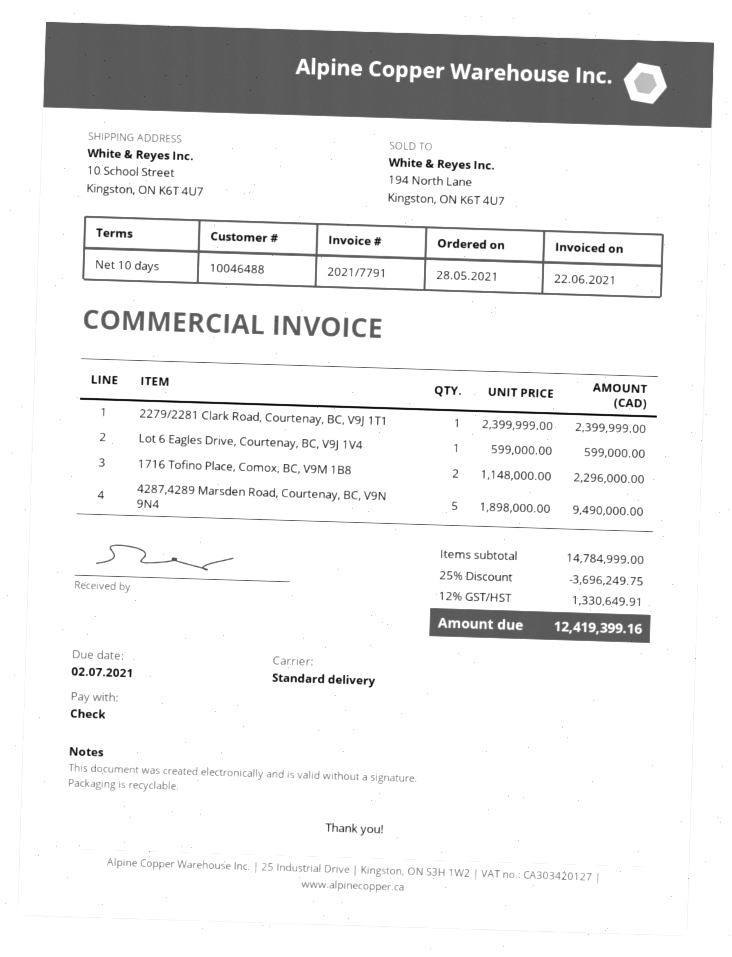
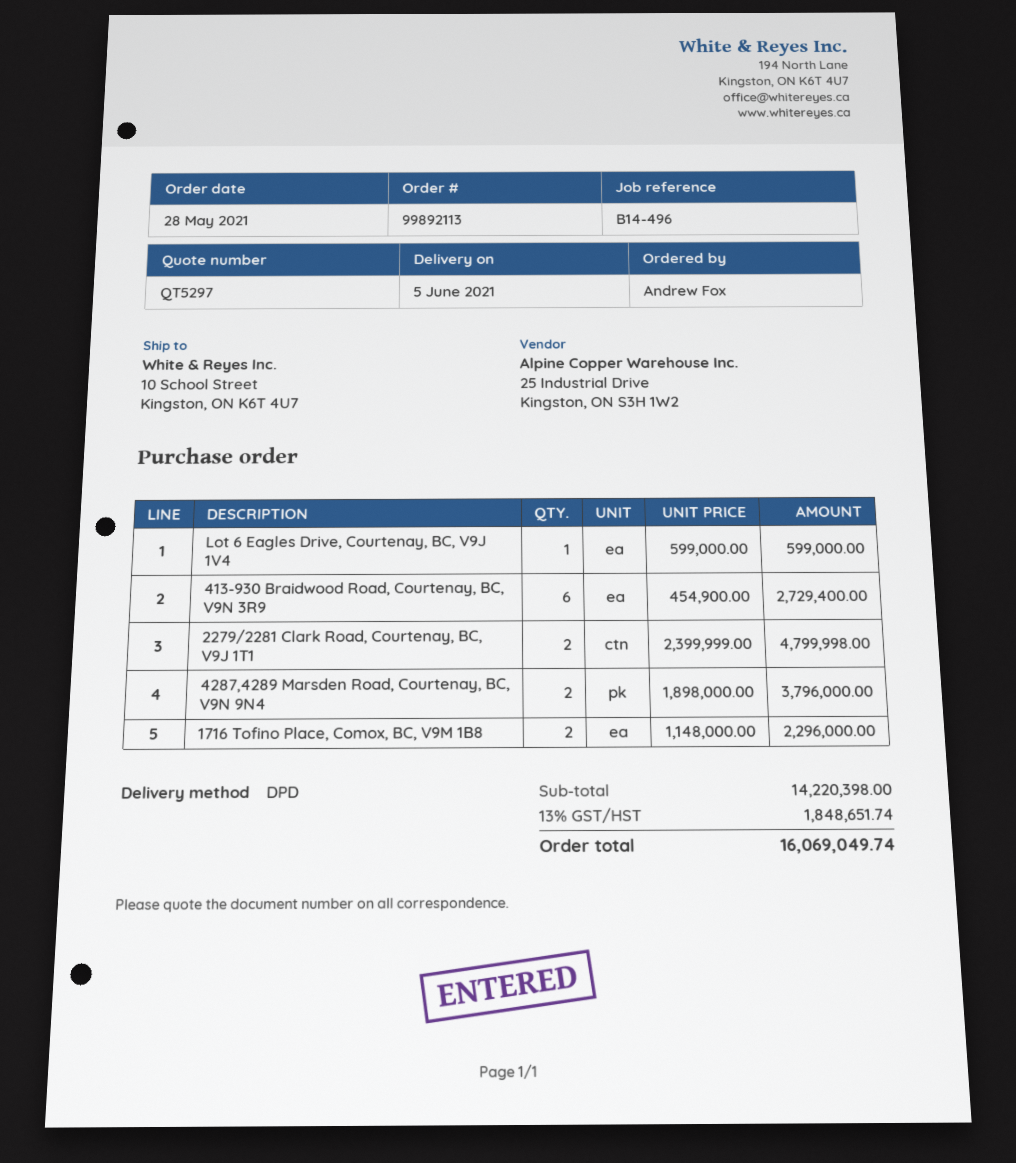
shipping method: standard -> DPD
2279/2281 Clark Road, Courtenay, BC, V9J 1T1: 1 x 2399999.00 = 2399999.00 -> 2 x 2399999.00 = 4799998.00
4287,4289 Marsden Road, Courtenay, BC, V9N 9N4: 5 x 1898000.00 = 9490000.00 -> 2 x 1898000.00 = 3796000.00
413-930 Braidwood Road, Courtenay, BC, V9N 3R9: none -> 6 x 454900.00 = 2729400.00
subtotal: 14784999.00 -> 14220398.00
discount: 25% = 3696249.75 -> none
tax: 12% = 1330649.91 -> 13% = 1848651.74
total: 12419399.16 -> 16069049.74

